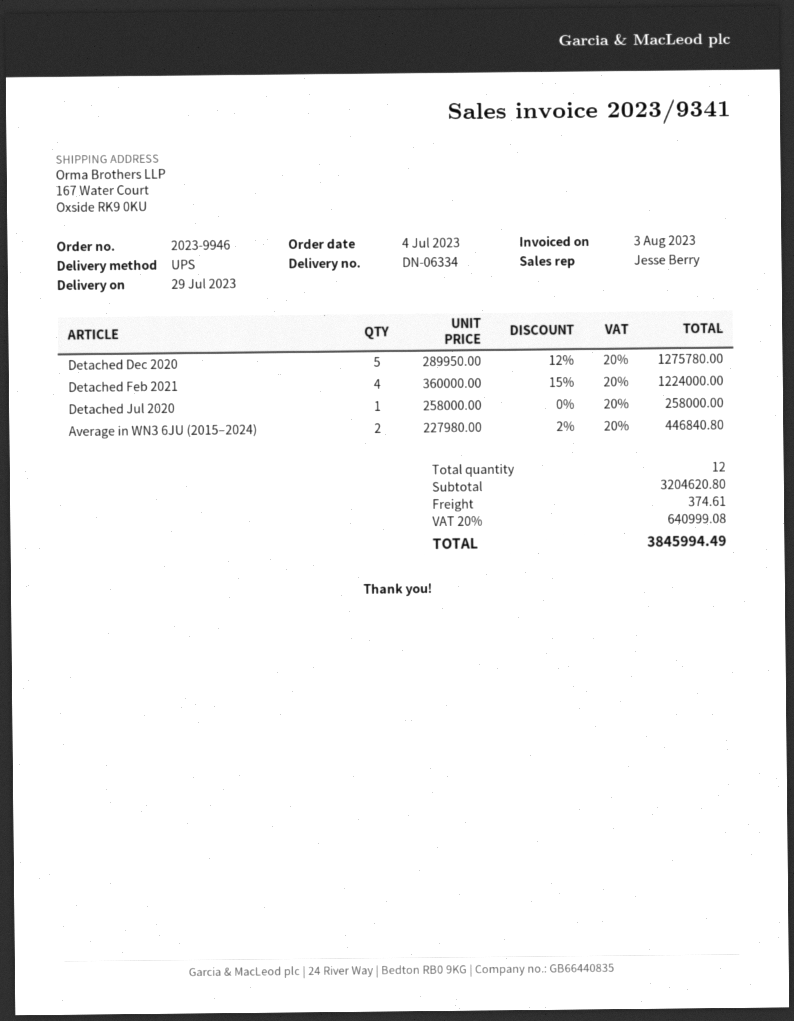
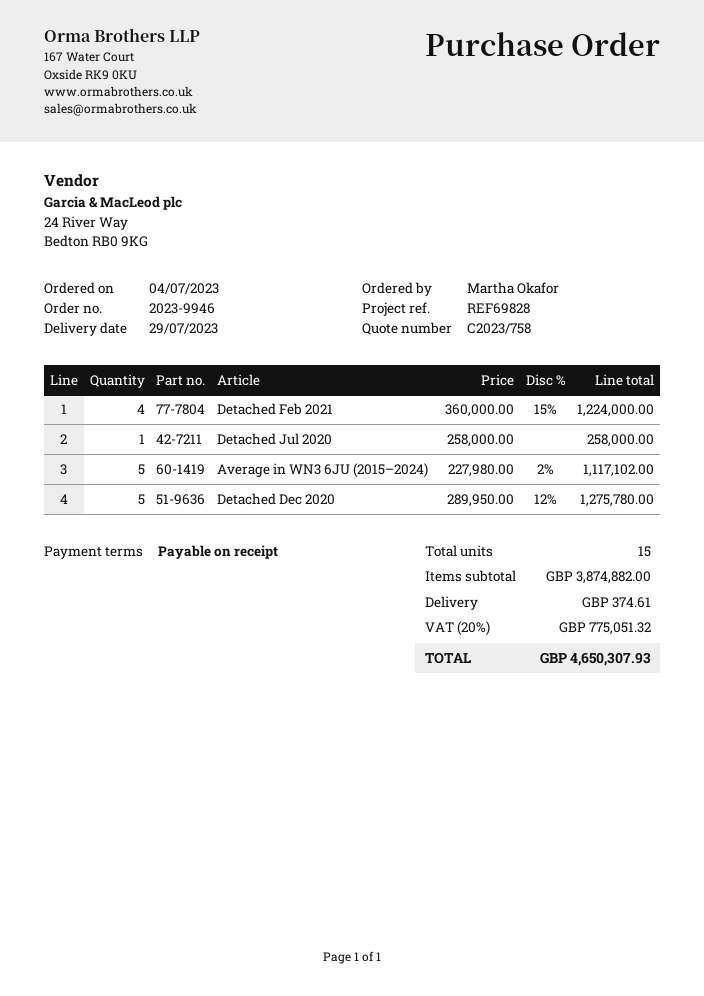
Average in WN3 6JU (2015–2024): 2 x 227980.00 - 2% = 446840.80 -> 5 x 227980.00 - 2% = 1117102.00
total quantity: 12 -> 15
subtotal: 3204620.80 -> 3874882.00
tax: 20% = 640999.08 -> 20% = 775051.32
total: 3845994.49 -> 4650307.93

